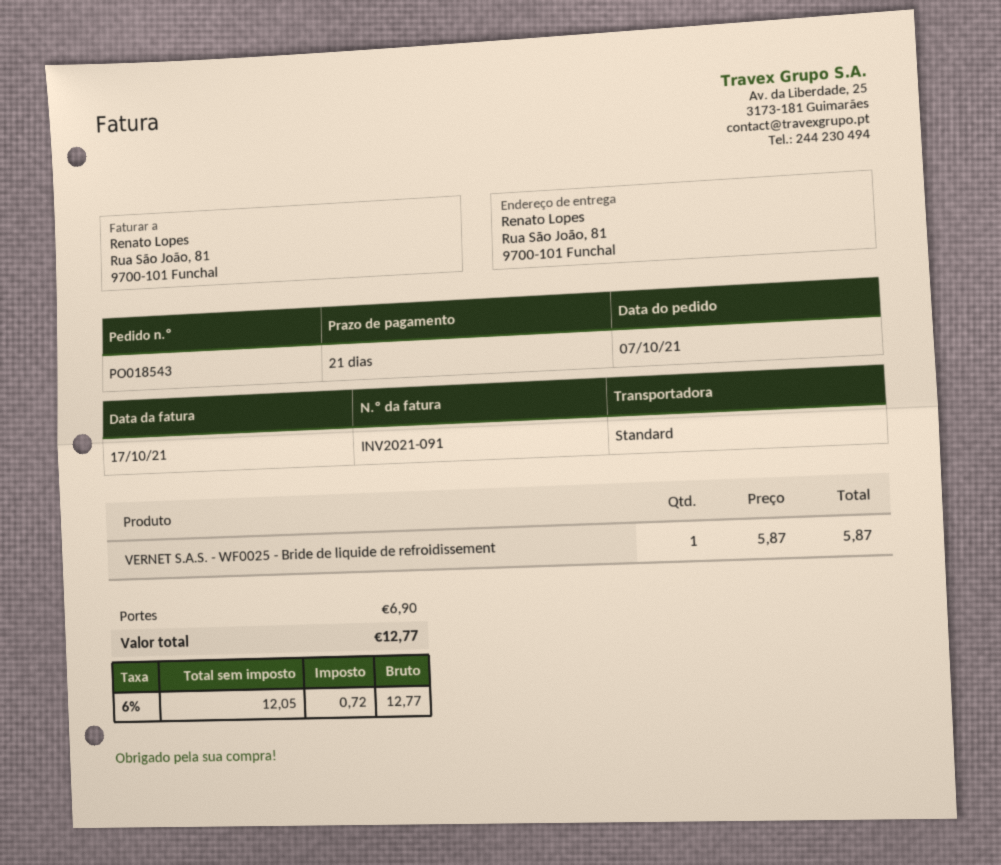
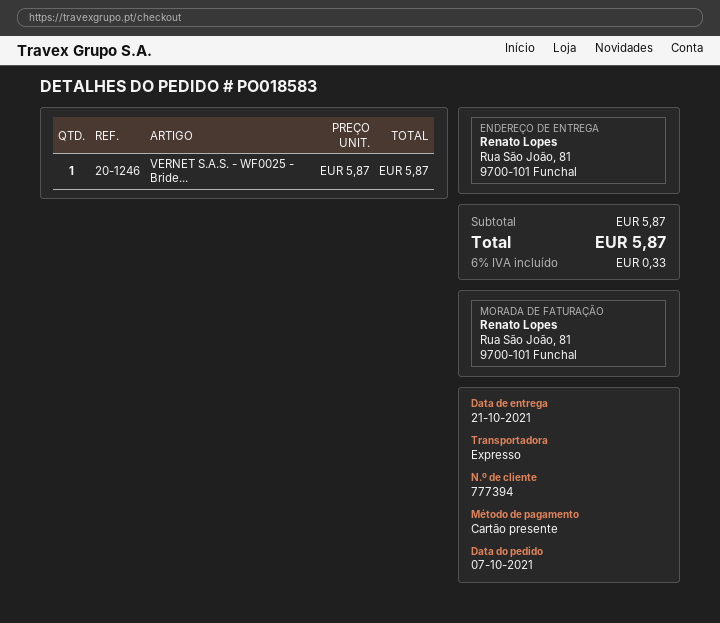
order number: PO018543 -> PO018583
shipping method: standard -> express
shipping: 6.90 -> none
tax: 6% = 0.72 -> 6% = 0.33
total: 12.77 -> 5.87

